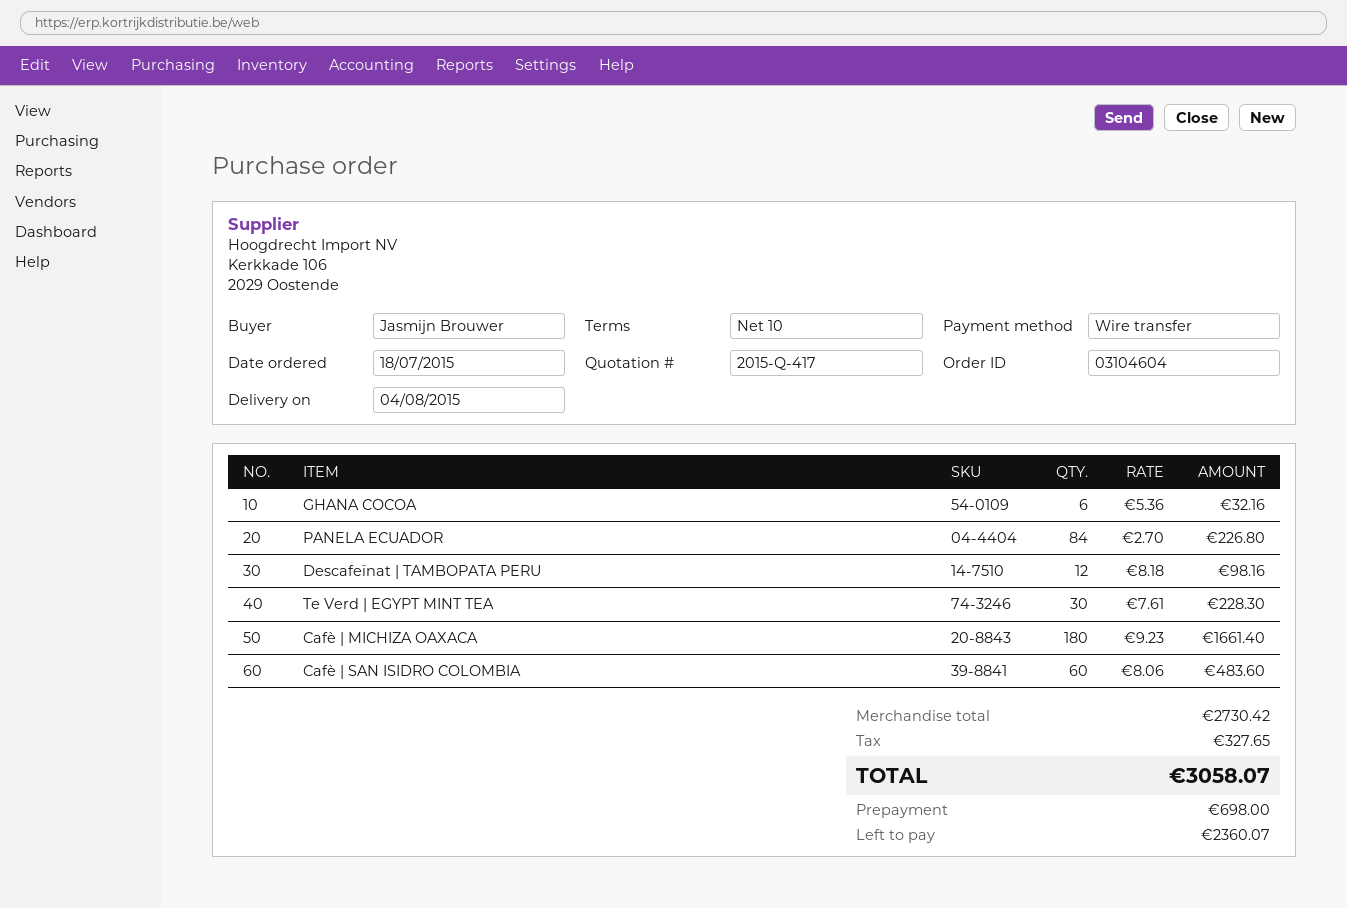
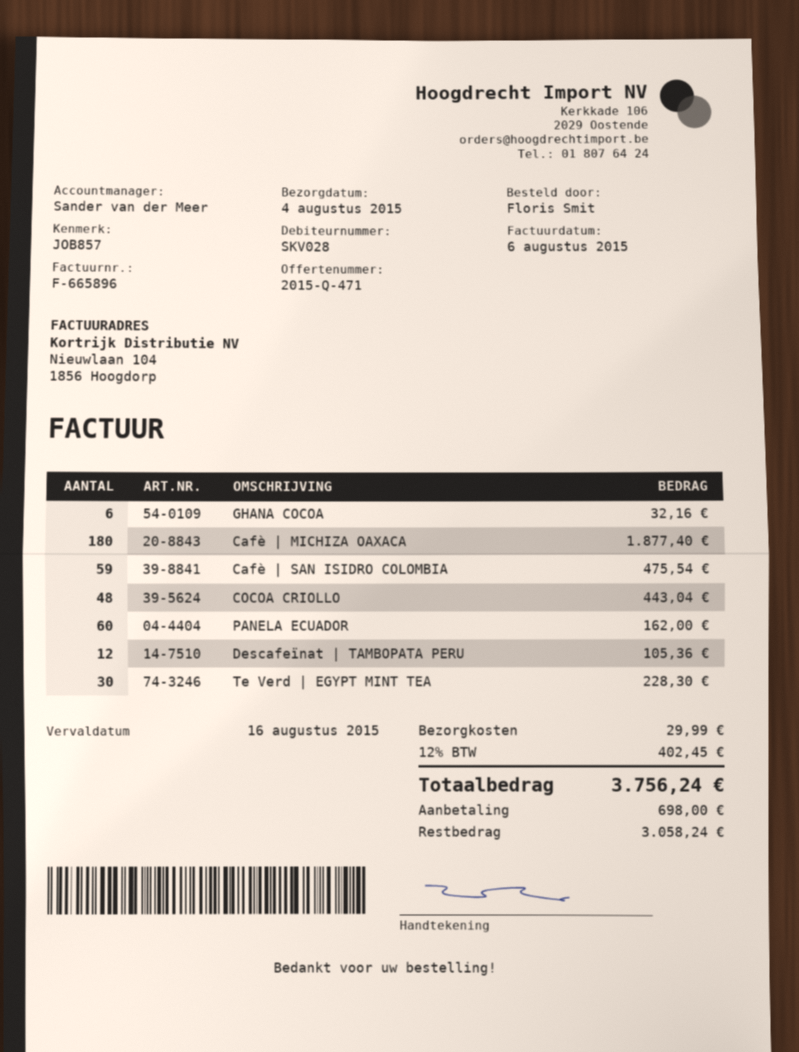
quote number: 2015-Q-417 -> 2015-Q-471
ordered by: Jasmijn Brouwer -> Floris Smit
PANELA ECUADOR: 84 for 226.80 -> 60 for 162.00
Descafeïnat | TAMBOPATA PERU: 12 for 98.16 -> 12 for 105.36
Cafè | MICHIZA OAXACA: 180 for 1661.40 -> 180 for 1877.40
Cafè | SAN ISIDRO COLOMBIA: 60 for 483.60 -> 59 for 475.54
COCOA CRIOLLO: none -> 48 for 443.04
shipping: none -> 29.99
tax: 327.65 -> 402.45
total: 3058.07 -> 3756.24
balance: 2360.07 -> 3058.24

